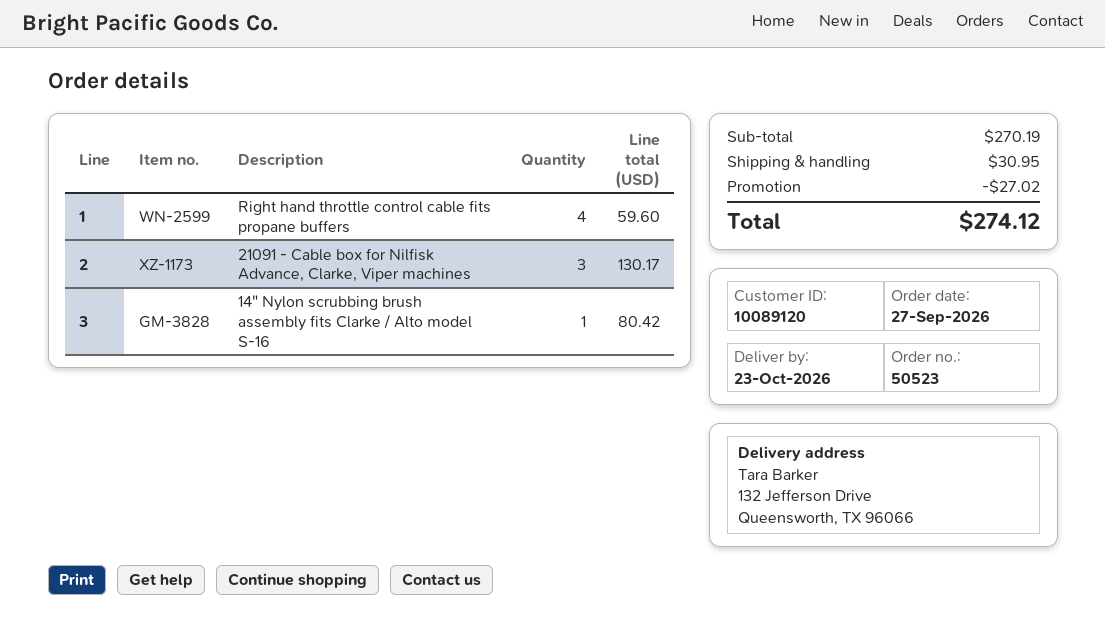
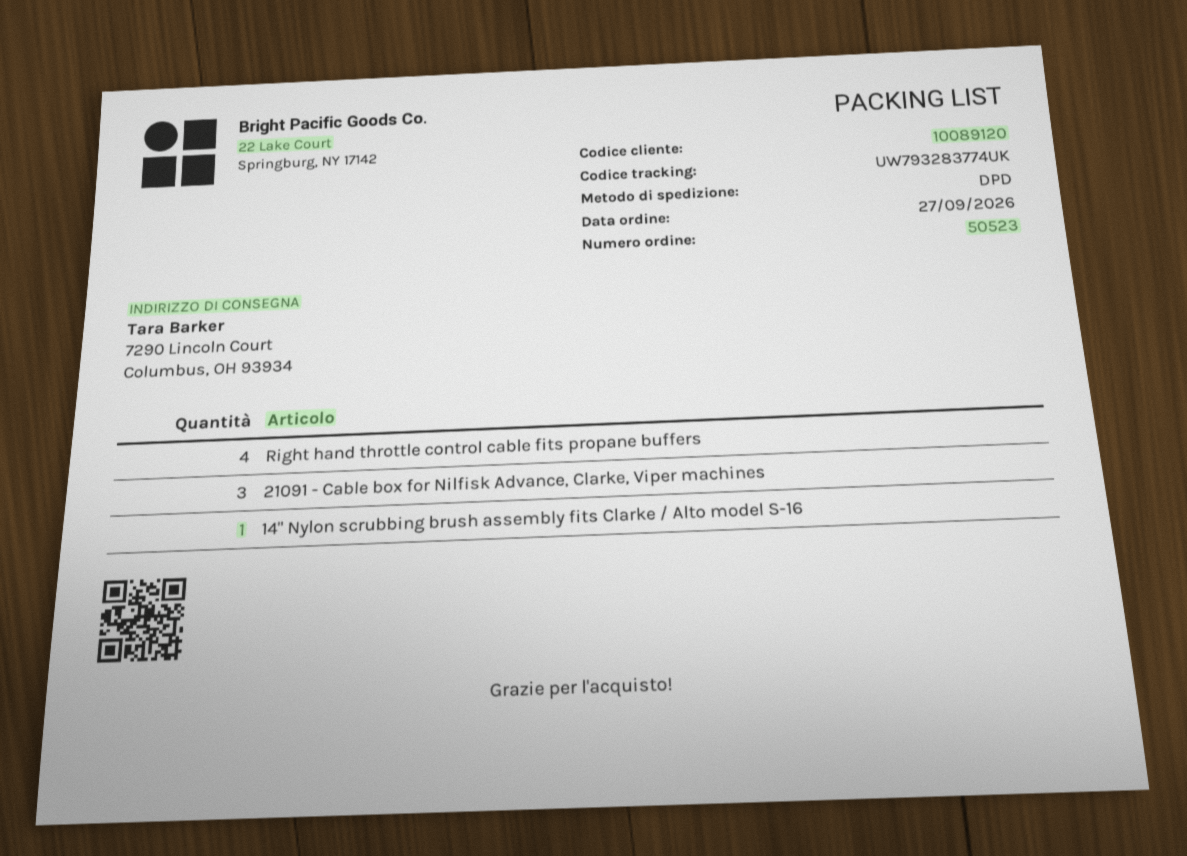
ship to: 132 Jefferson Drive, Queensworth, TX 96066 -> 7290 Lincoln Court, Columbus, OH 93934

